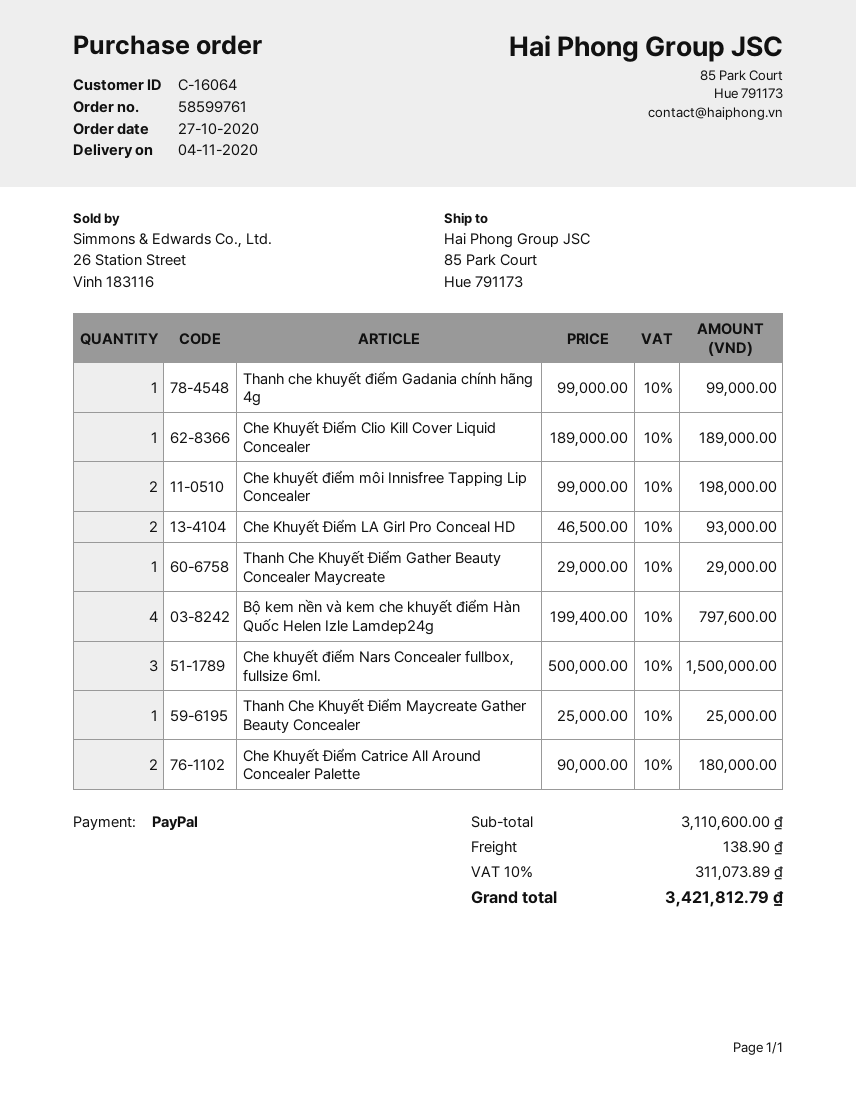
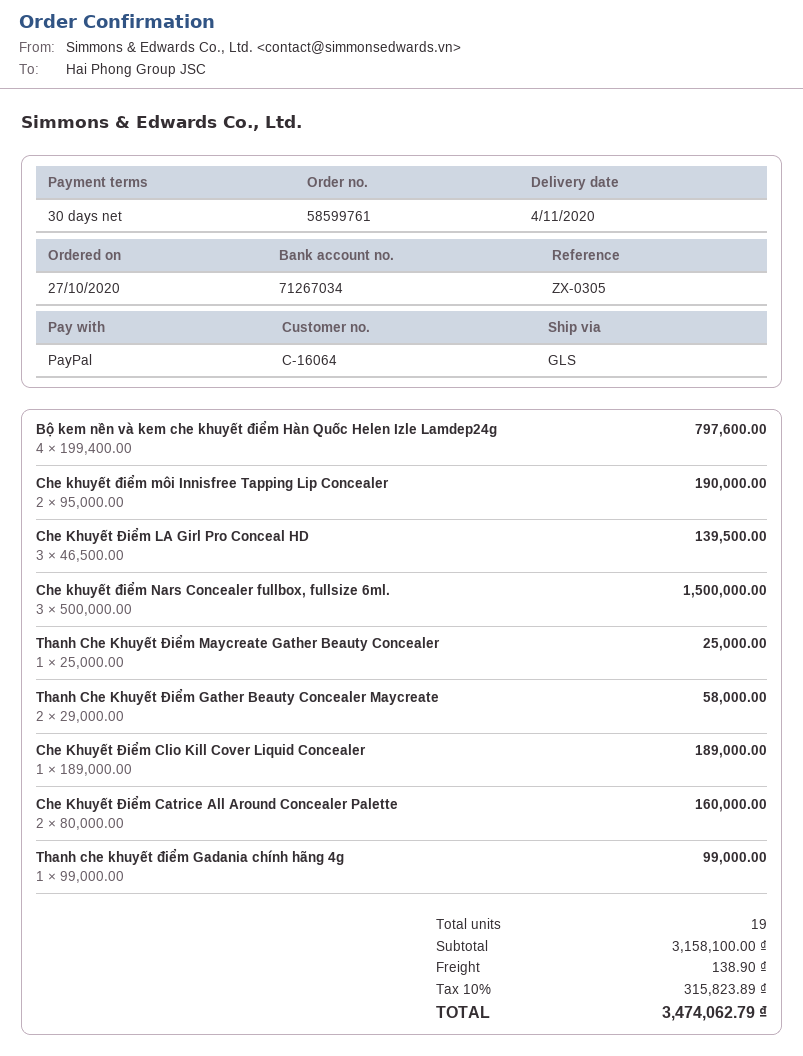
Che khuyết điểm môi Innisfree Tapping Lip Concealer: 2 x 99000.00 = 198000.00 -> 2 x 95000.00 = 190000.00
Che Khuyết Điểm LA Girl Pro Conceal HD: 2 x 46500.00 = 93000.00 -> 3 x 46500.00 = 139500.00
Thanh Che Khuyết Điểm Gather Beauty Concealer Maycreate: 1 x 29000.00 = 29000.00 -> 2 x 29000.00 = 58000.00
Che Khuyết Điểm Catrice All Around Concealer Palette: 2 x 90000.00 = 180000.00 -> 2 x 80000.00 = 160000.00
subtotal: 3110600.00 -> 3158100.00
tax: 10% = 311073.89 -> 10% = 315823.89
total: 3421812.79 -> 3474062.79

